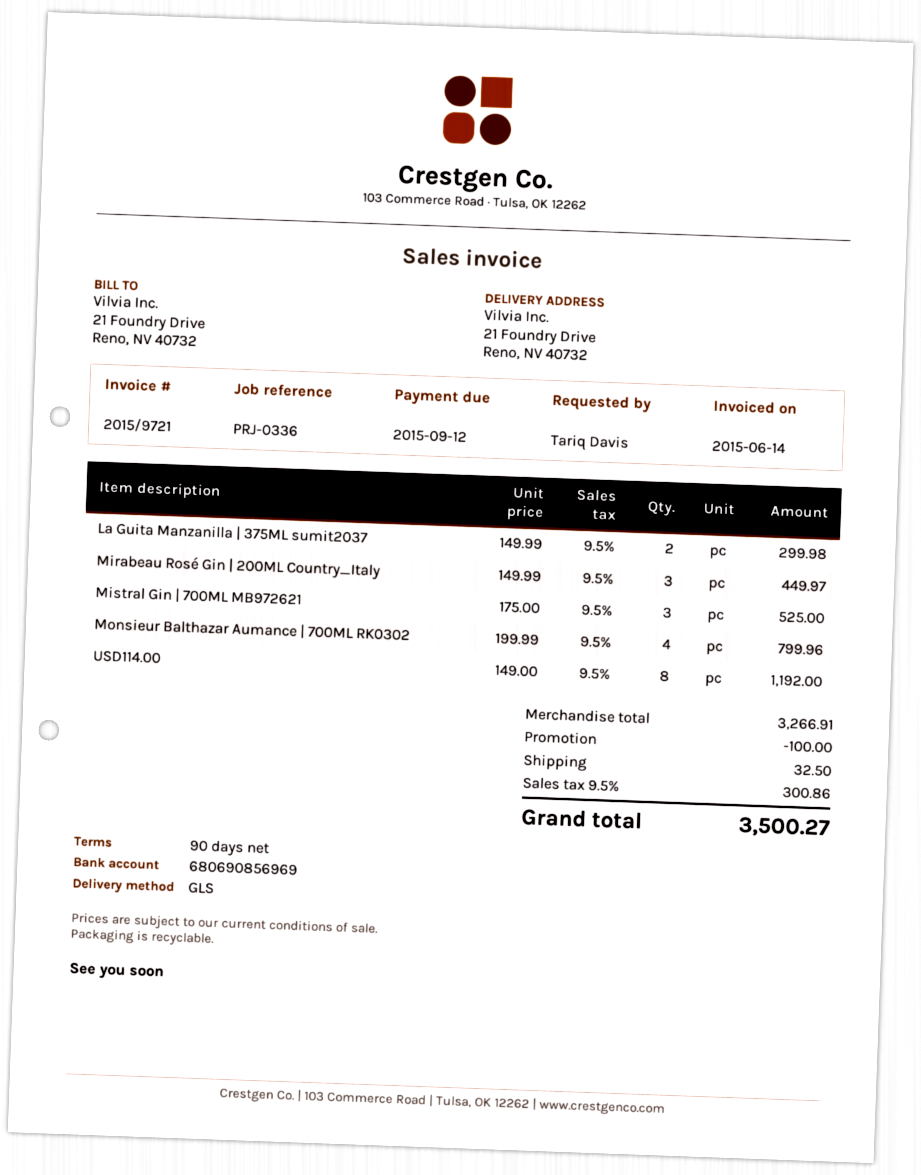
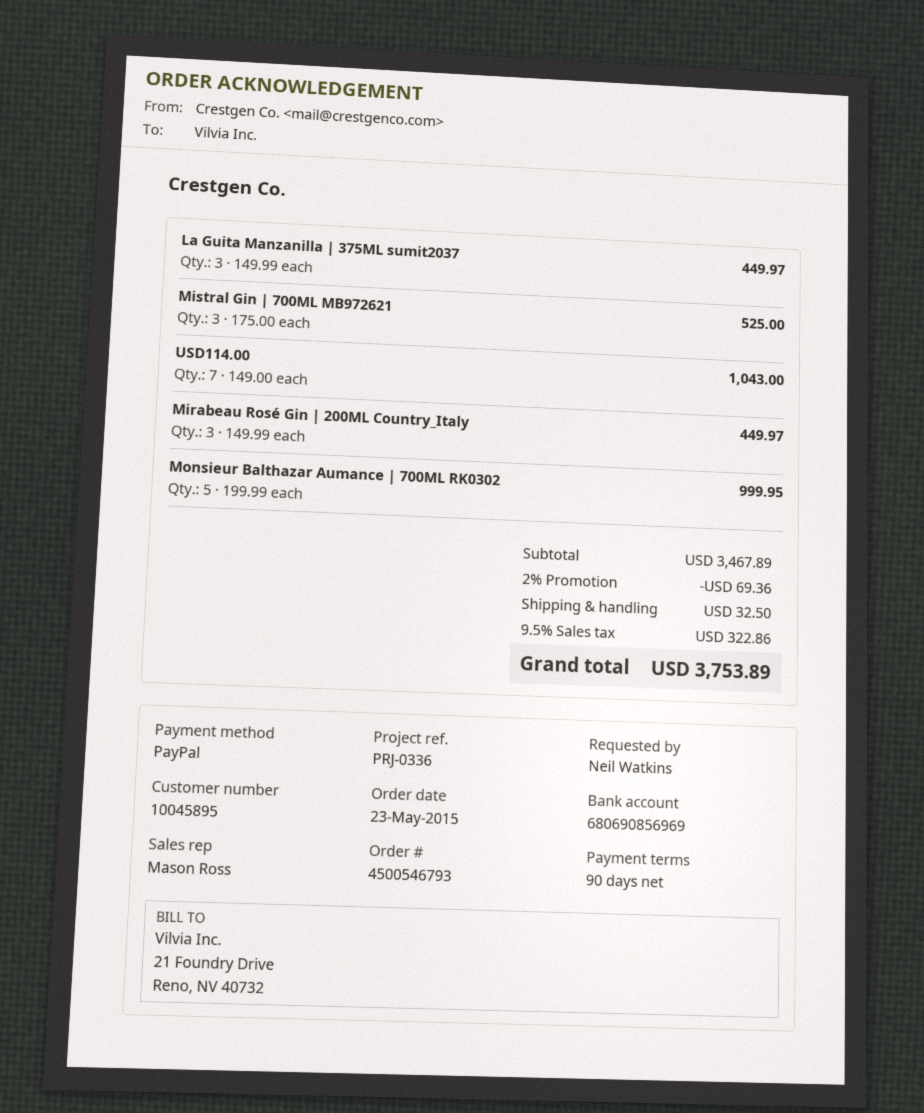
ordered by: Tariq Davis -> Neil Watkins
La Guita Manzanilla | 375ML sumit2037: 2 x 149.99 = 299.98 -> 3 x 149.99 = 449.97
Monsieur Balthazar Aumance | 700ML RK0302: 4 x 199.99 = 799.96 -> 5 x 199.99 = 999.95
USD114.00: 8 x 149.00 = 1192.00 -> 7 x 149.00 = 1043.00
subtotal: 3266.91 -> 3467.89
discount: 100.00 -> 69.36
tax: 9.5% = 300.86 -> 9.5% = 322.86
total: 3500.27 -> 3753.89

